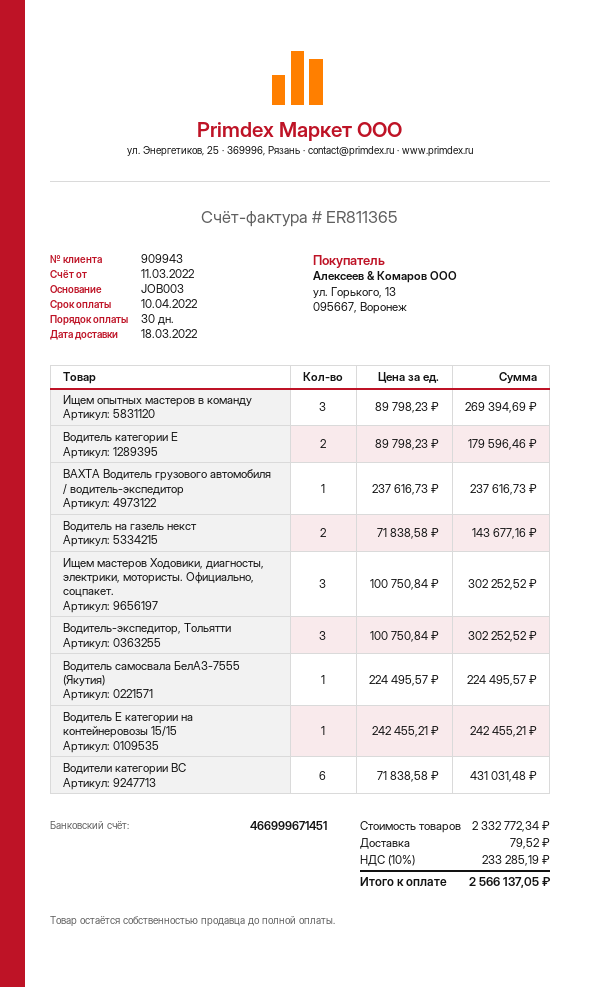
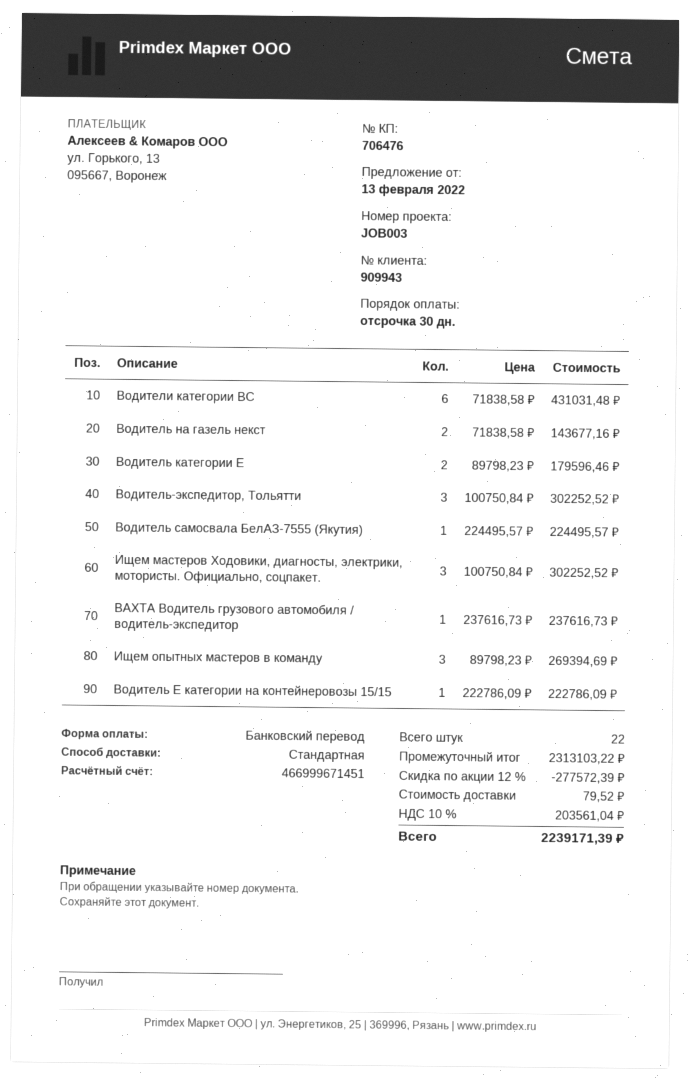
Водитель Е категории на контейнеровозы 15/15: 1 x 242455.21 = 242455.21 -> 1 x 222786.09 = 222786.09
subtotal: 2332772.34 -> 2313103.22
discount: none -> 12% = 277572.39
tax: 10% = 233285.19 -> 10% = 203561.04
total: 2566137.05 -> 2239171.39

